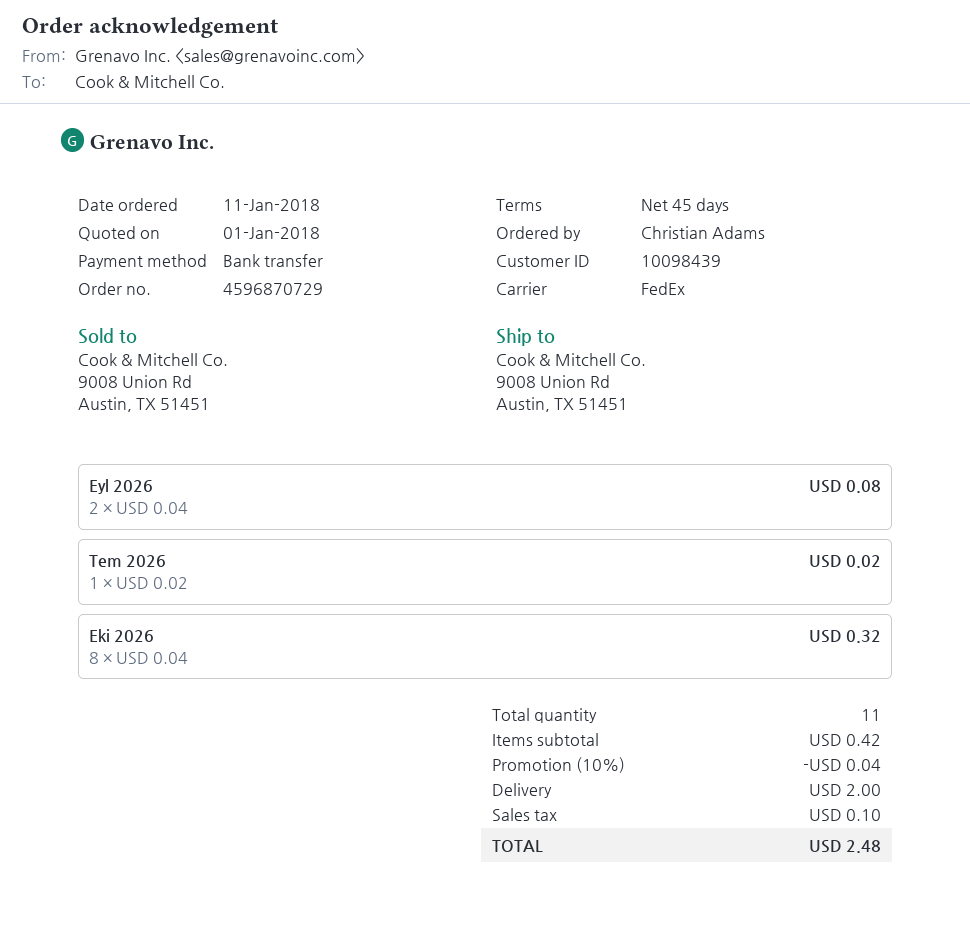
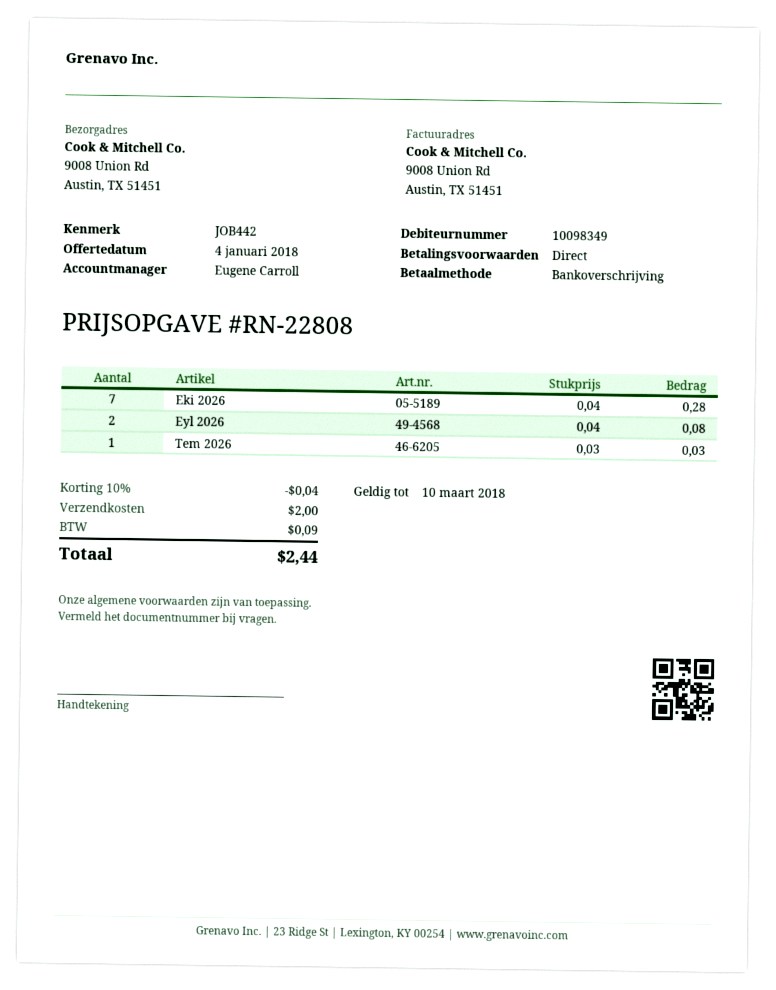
quote date: 2018-01-01 -> 2018-01-04
payment terms: 45 days -> on receipt
customer number: 10098439 -> 10098349
Tem 2026: 1 x 0.02 = 0.02 -> 1 x 0.03 = 0.03
Eki 2026: 8 x 0.04 = 0.32 -> 7 x 0.04 = 0.28
tax: 0.10 -> 0.09
total: 2.48 -> 2.44

